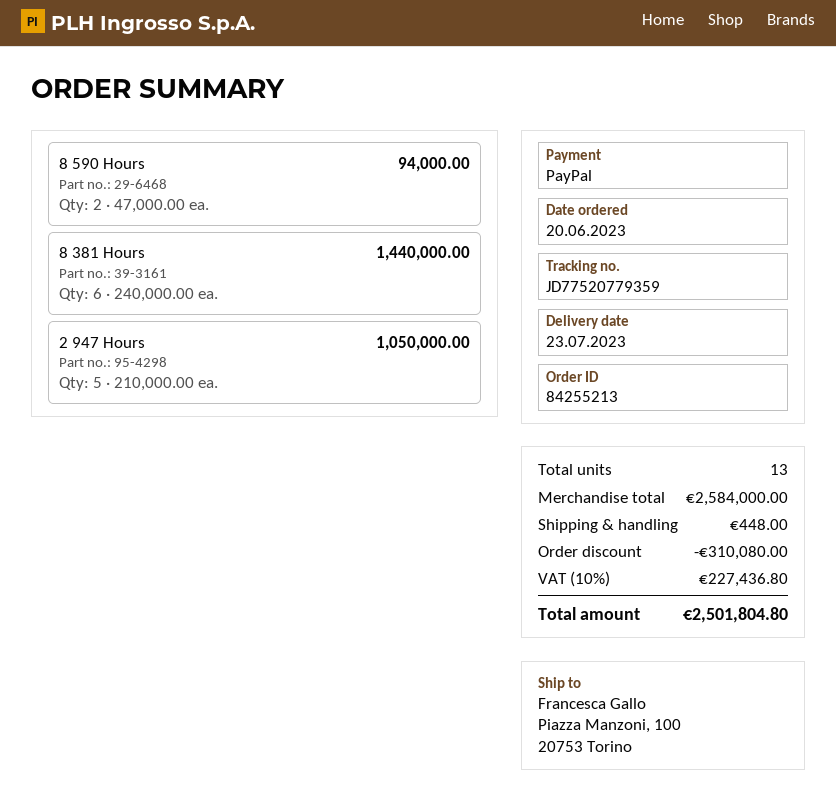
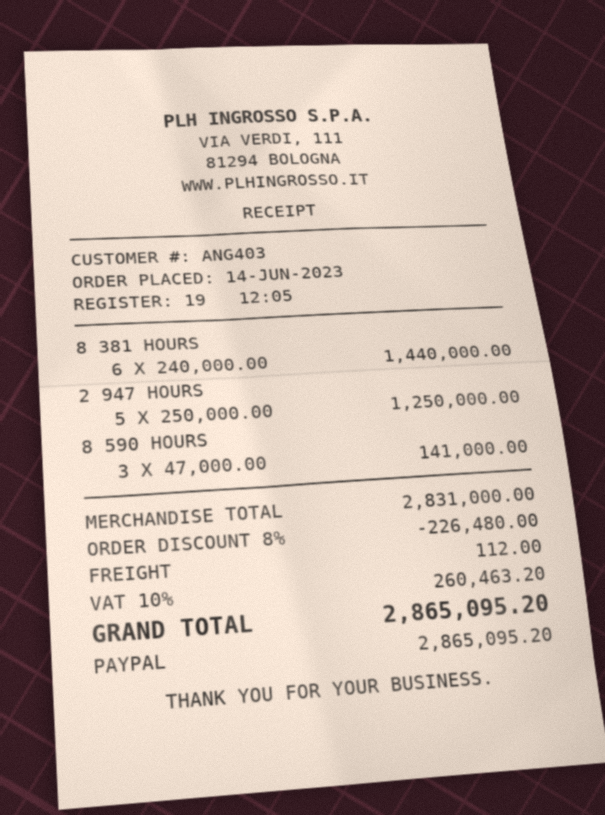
order date: 2023-06-20 -> 2023-06-14
8 590 Hours: 2 x 47000.00 = 94000.00 -> 3 x 47000.00 = 141000.00
2 947 Hours: 5 x 210000.00 = 1050000.00 -> 5 x 250000.00 = 1250000.00
subtotal: 2584000.00 -> 2831000.00
discount: 310080.00 -> 226480.00
shipping: 448.00 -> 112.00
tax: 10% = 227436.80 -> 10% = 260463.20
total: 2501804.80 -> 2865095.20

